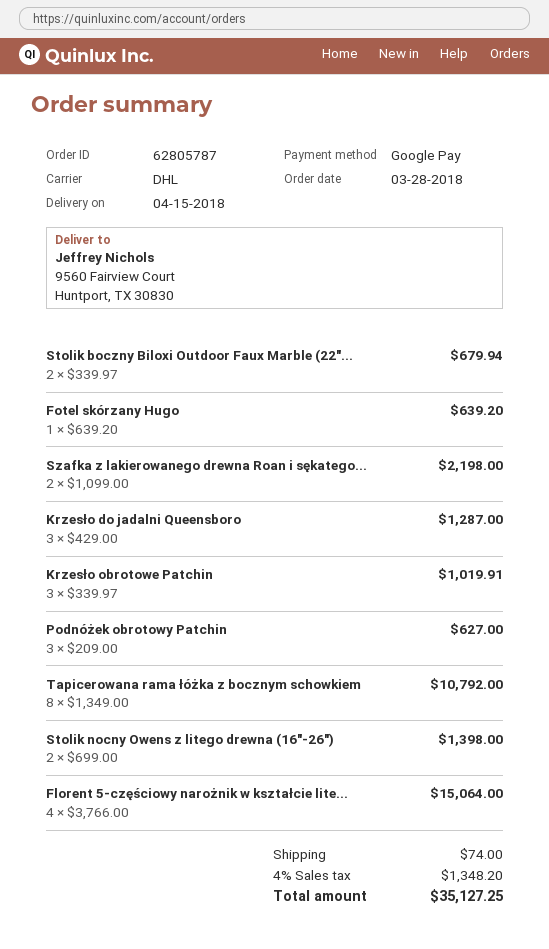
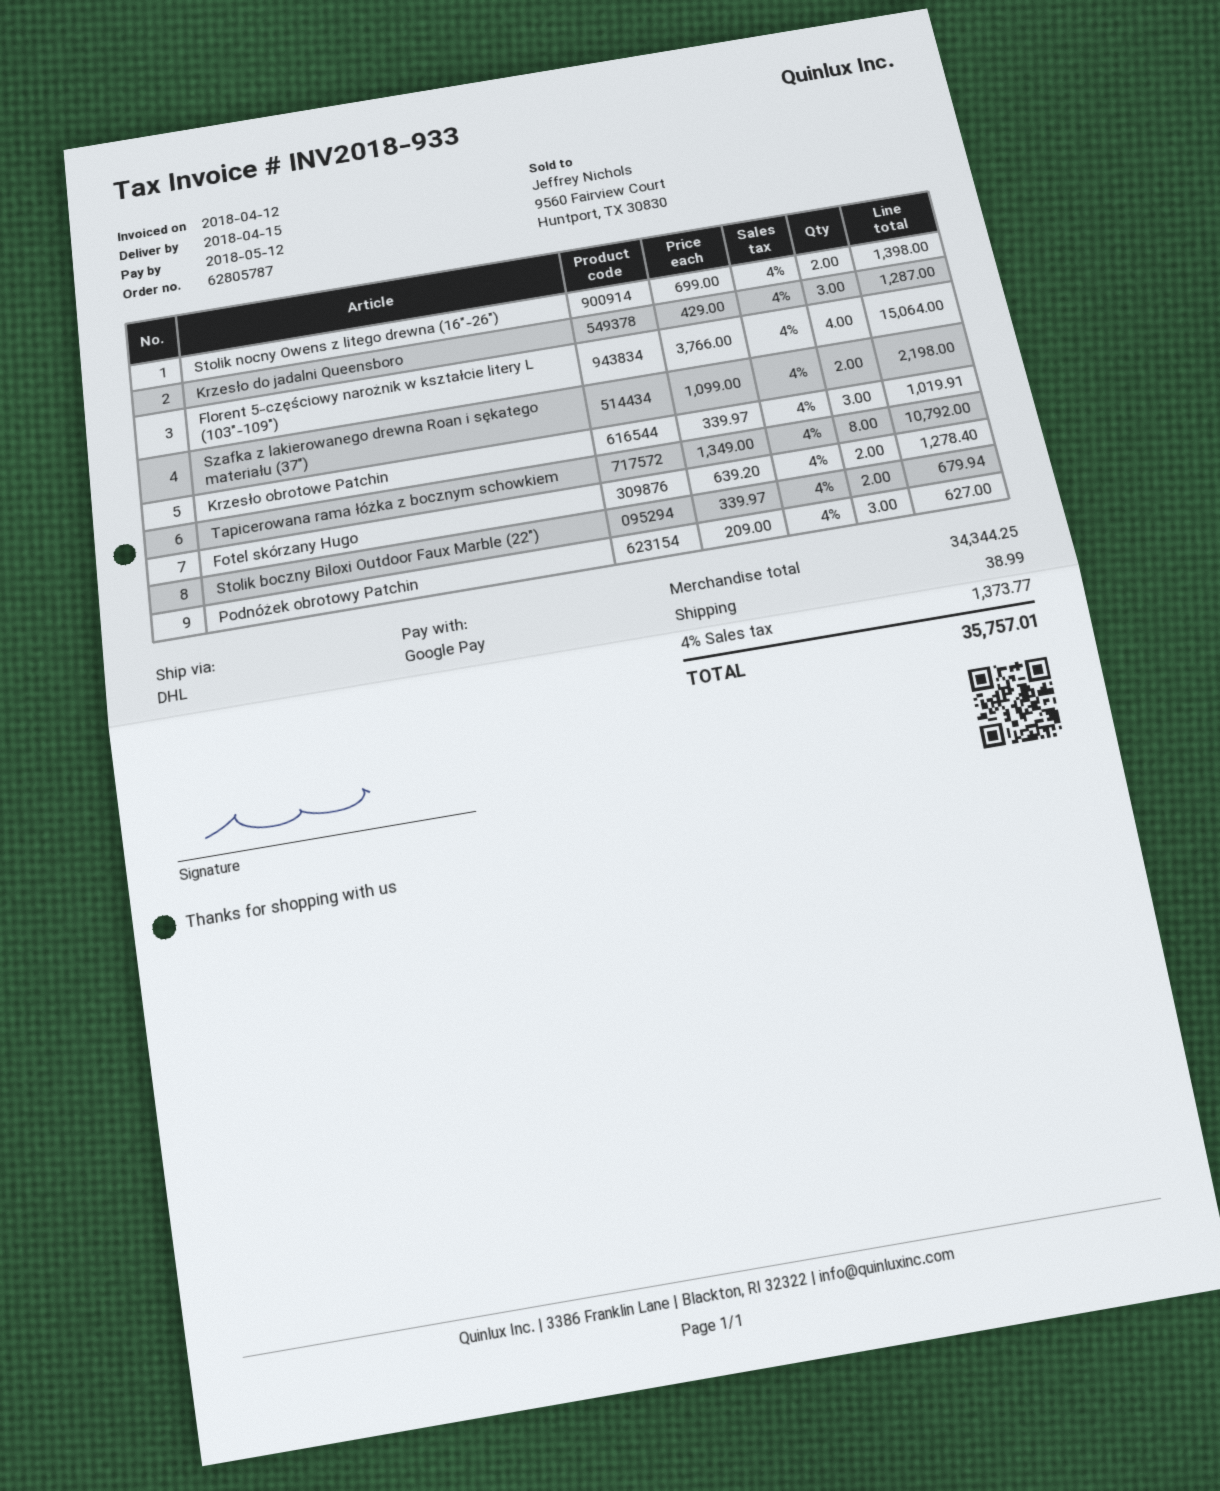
Fotel skórzany Hugo: 1 x 639.20 = 639.20 -> 2 x 639.20 = 1278.40
shipping: 74.00 -> 38.99
tax: 4% = 1348.20 -> 4% = 1373.77
total: 35127.25 -> 35757.01

